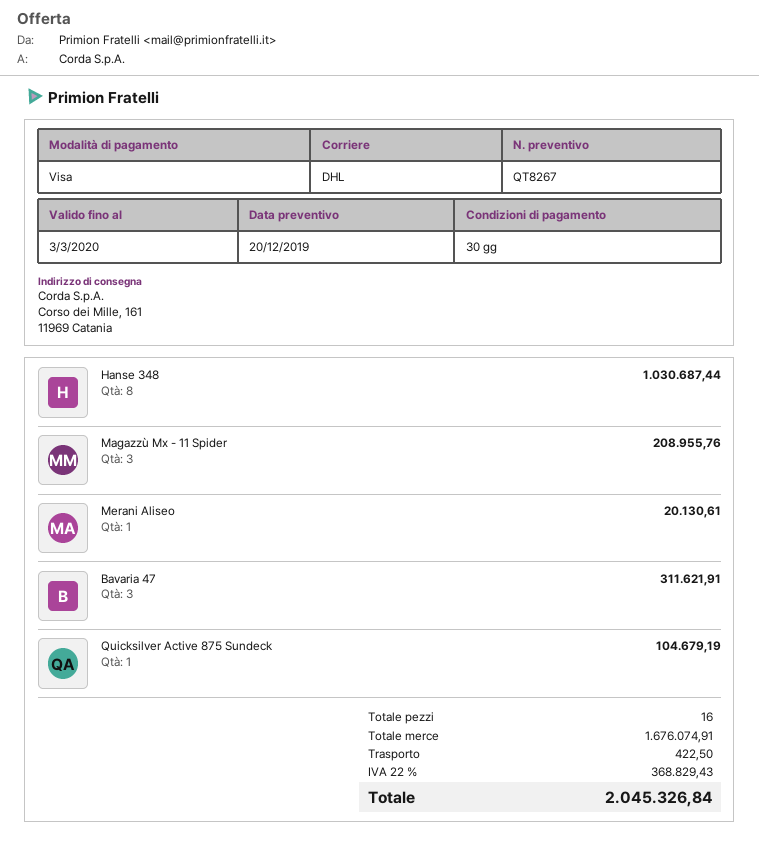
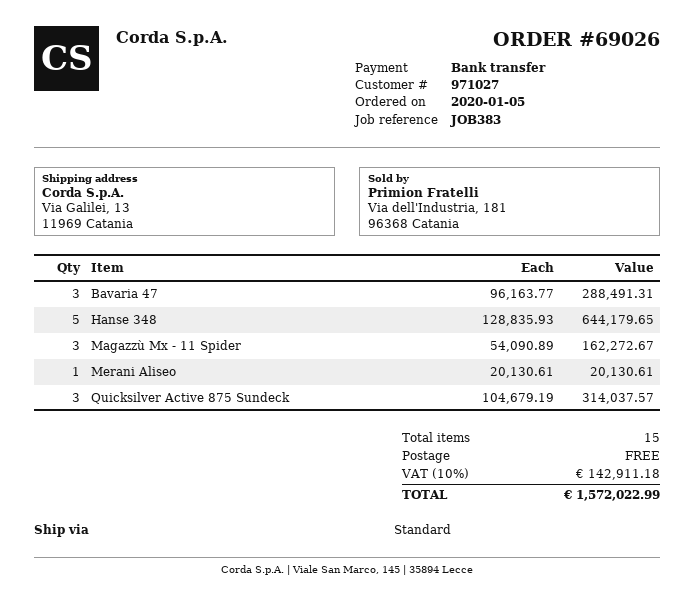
payment method: Visa -> bank transfer
shipping method: DHL -> standard
ship to: Corso dei Mille, 161, 11969 Catania -> Via Galilei, 13, 11969 Catania
Hanse 348: 8 for 1030687.44 -> 5 for 644179.65
Magazzù Mx - 11 Spider: 3 for 208955.76 -> 3 for 162272.67
Bavaria 47: 3 for 311621.91 -> 3 for 288491.31
Quicksilver Active 875 Sundeck: 1 for 104679.19 -> 3 for 314037.57
total quantity: 16 -> 15
shipping: 422.50 -> 0.00
tax: 22% = 368829.43 -> 10% = 142911.18
total: 2045326.84 -> 1572022.99

